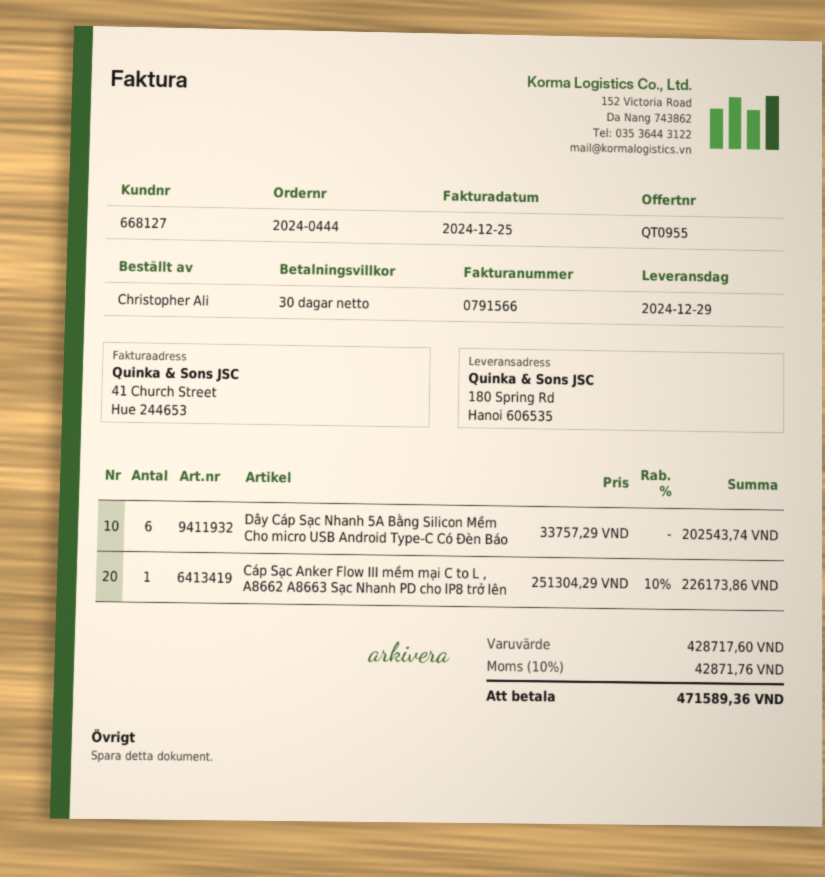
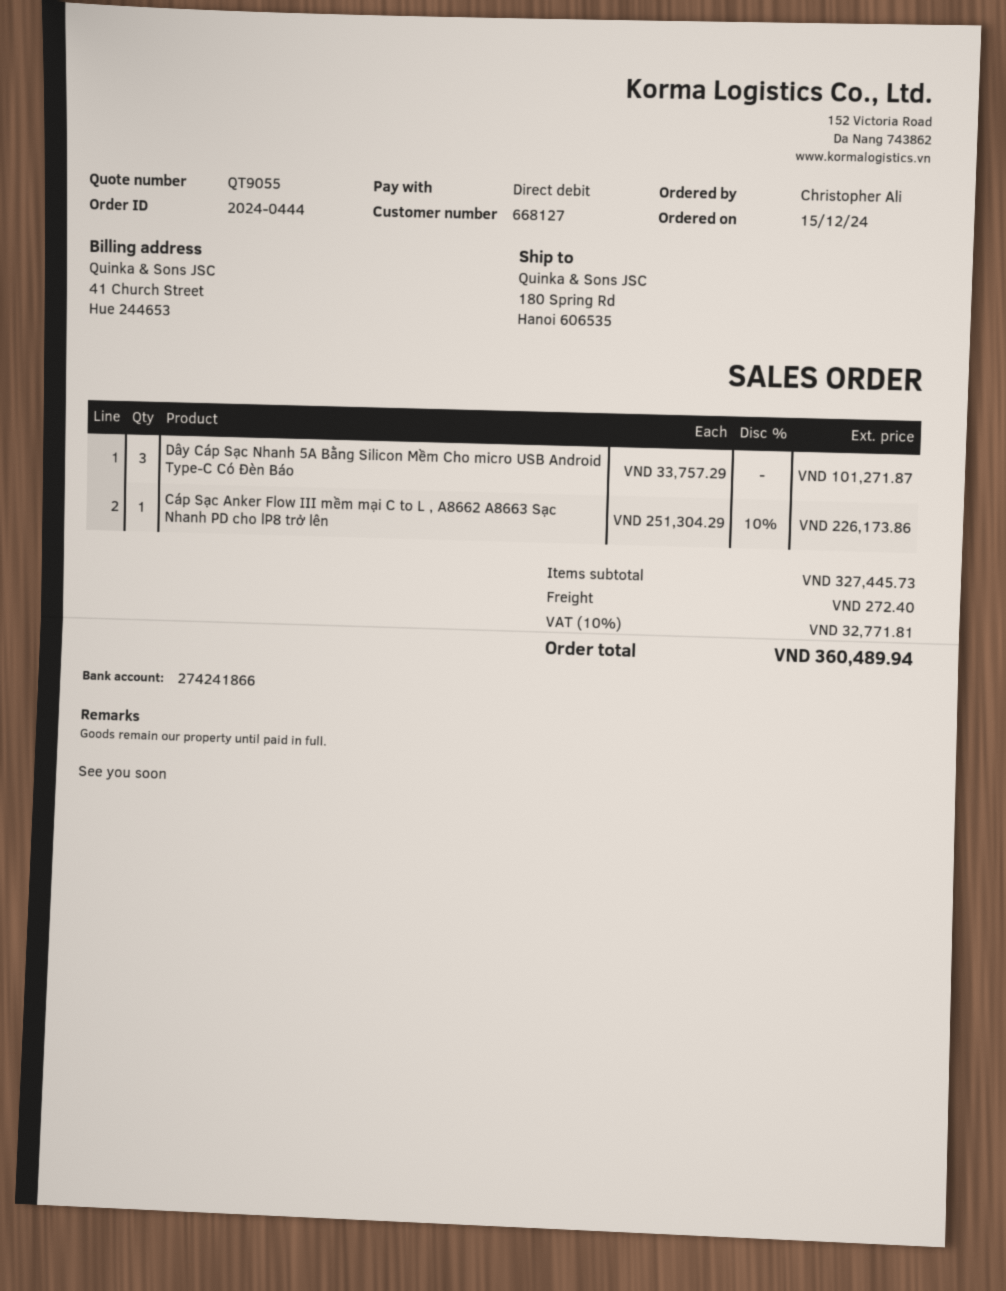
quote number: QT0955 -> QT9055
Dây Cáp Sạc Nhanh 5A Bằng Silicon Mềm Cho micro USB Android Type-C Có Đèn Báo: 6 x 33757.29 = 202543.74 -> 3 x 33757.29 = 101271.87
subtotal: 428717.60 -> 327445.73
shipping: none -> 272.40
tax: 10% = 42871.76 -> 10% = 32771.81
total: 471589.36 -> 360489.94

